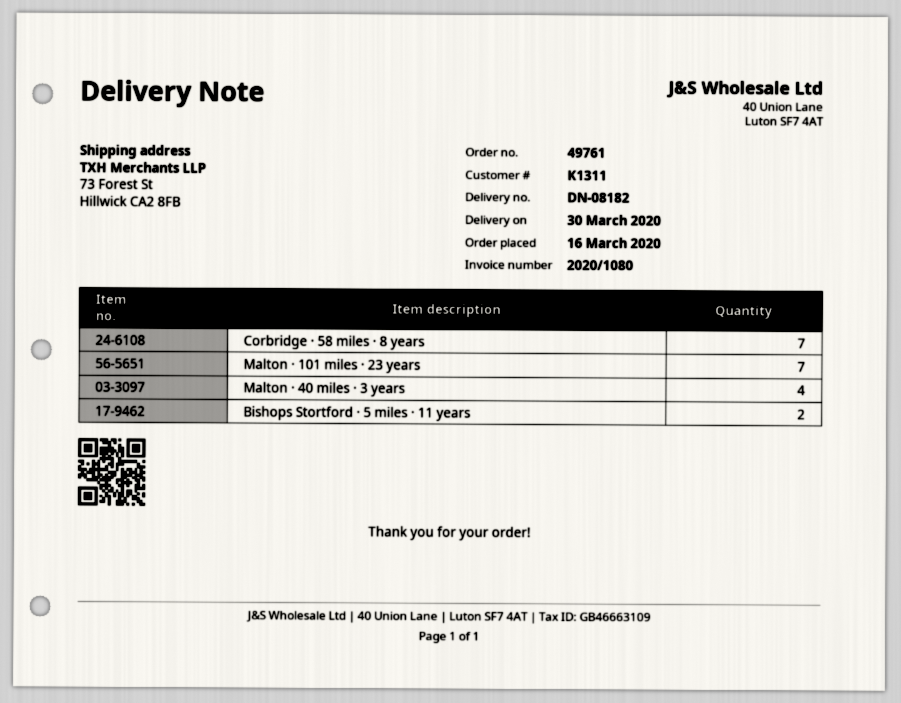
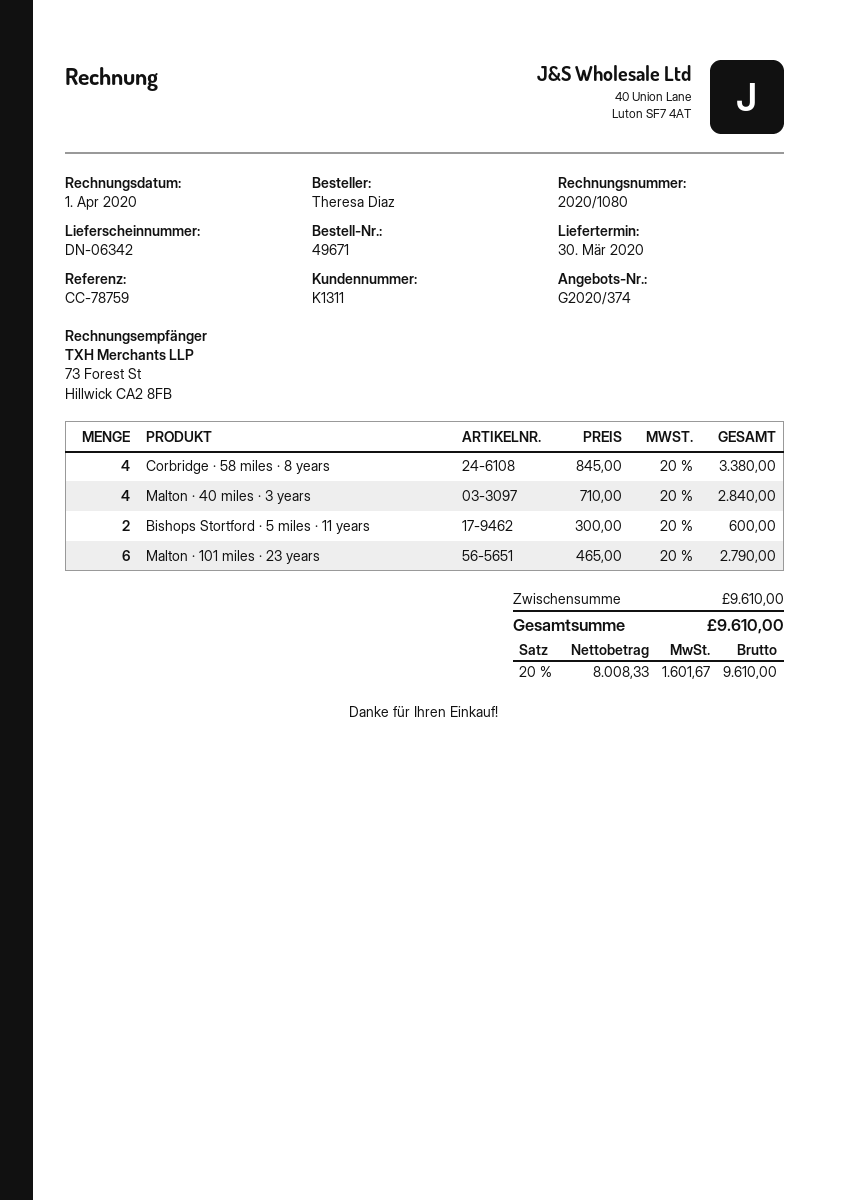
order number: 49761 -> 49671
delivery note number: DN-08182 -> DN-06342
Corbridge · 58 miles · 8 years: 7 -> 4
Malton · 101 miles · 23 years: 7 -> 6

